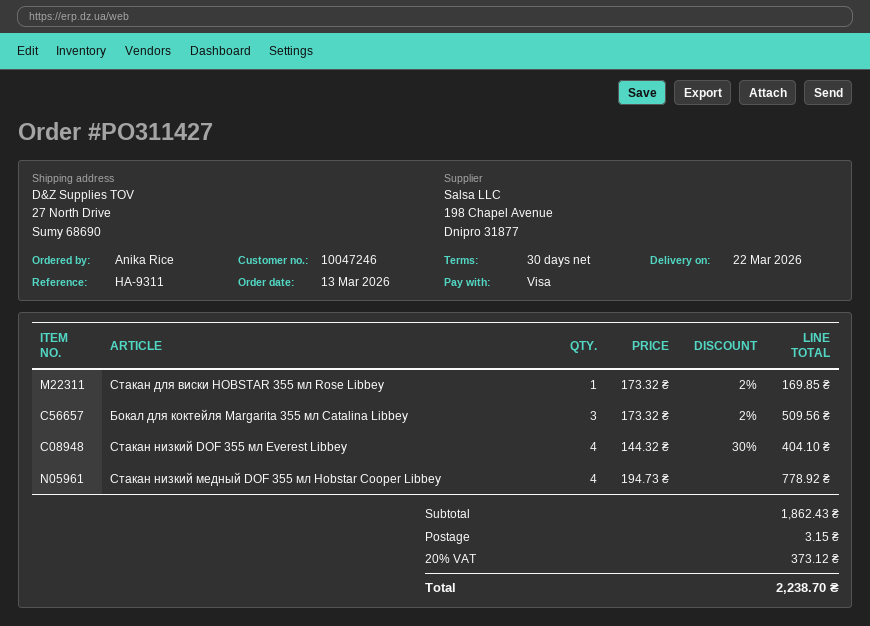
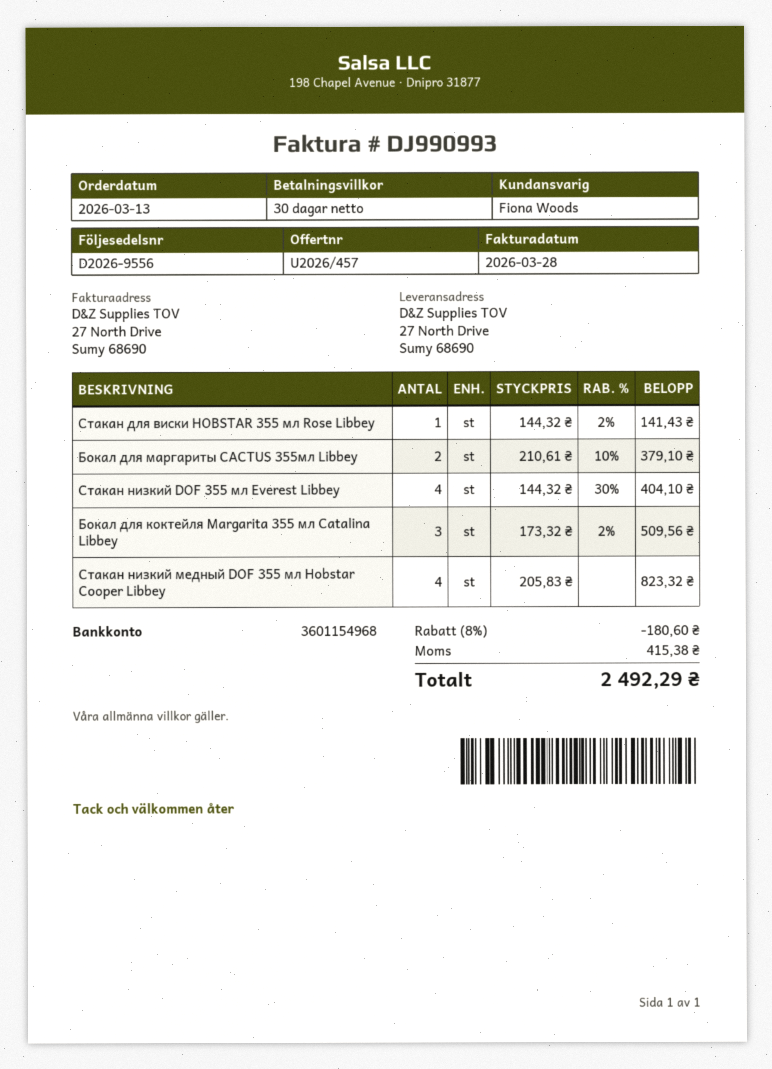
Стакан для виски HOBSTAR 355 мл Rose Libbey: 1 x 173.32 - 2% = 169.85 -> 1 x 144.32 - 2% = 141.43
Стакан низкий медный DOF 355 мл Hobstar Cooper Libbey: 4 x 194.73 = 778.92 -> 4 x 205.83 = 823.32
Бокал для маргариты CACTUS 355мл Libbey: none -> 2 x 210.61 - 10% = 379.10
discount: none -> 8% = 180.60
shipping: 3.15 -> none
tax: 373.12 -> 415.38
total: 2238.70 -> 2492.29

